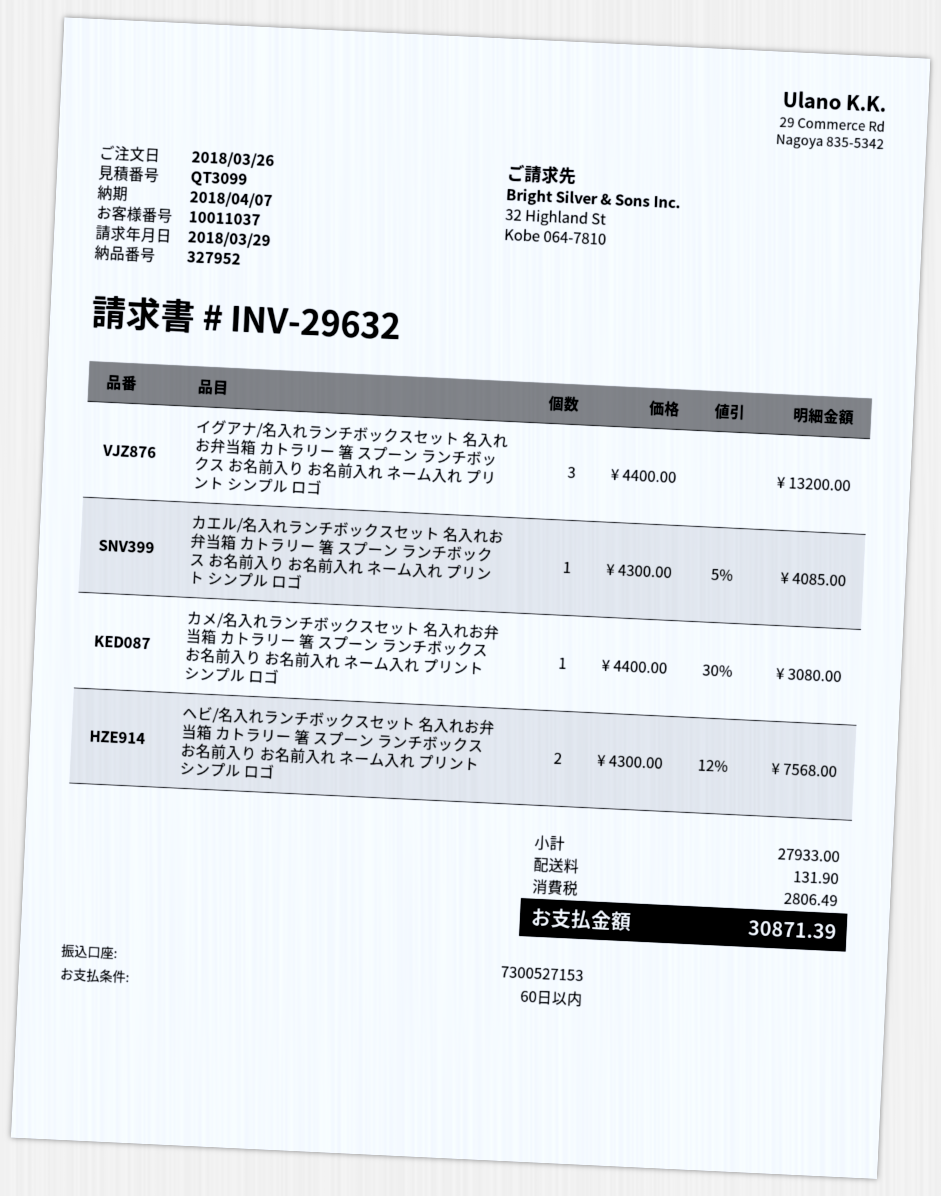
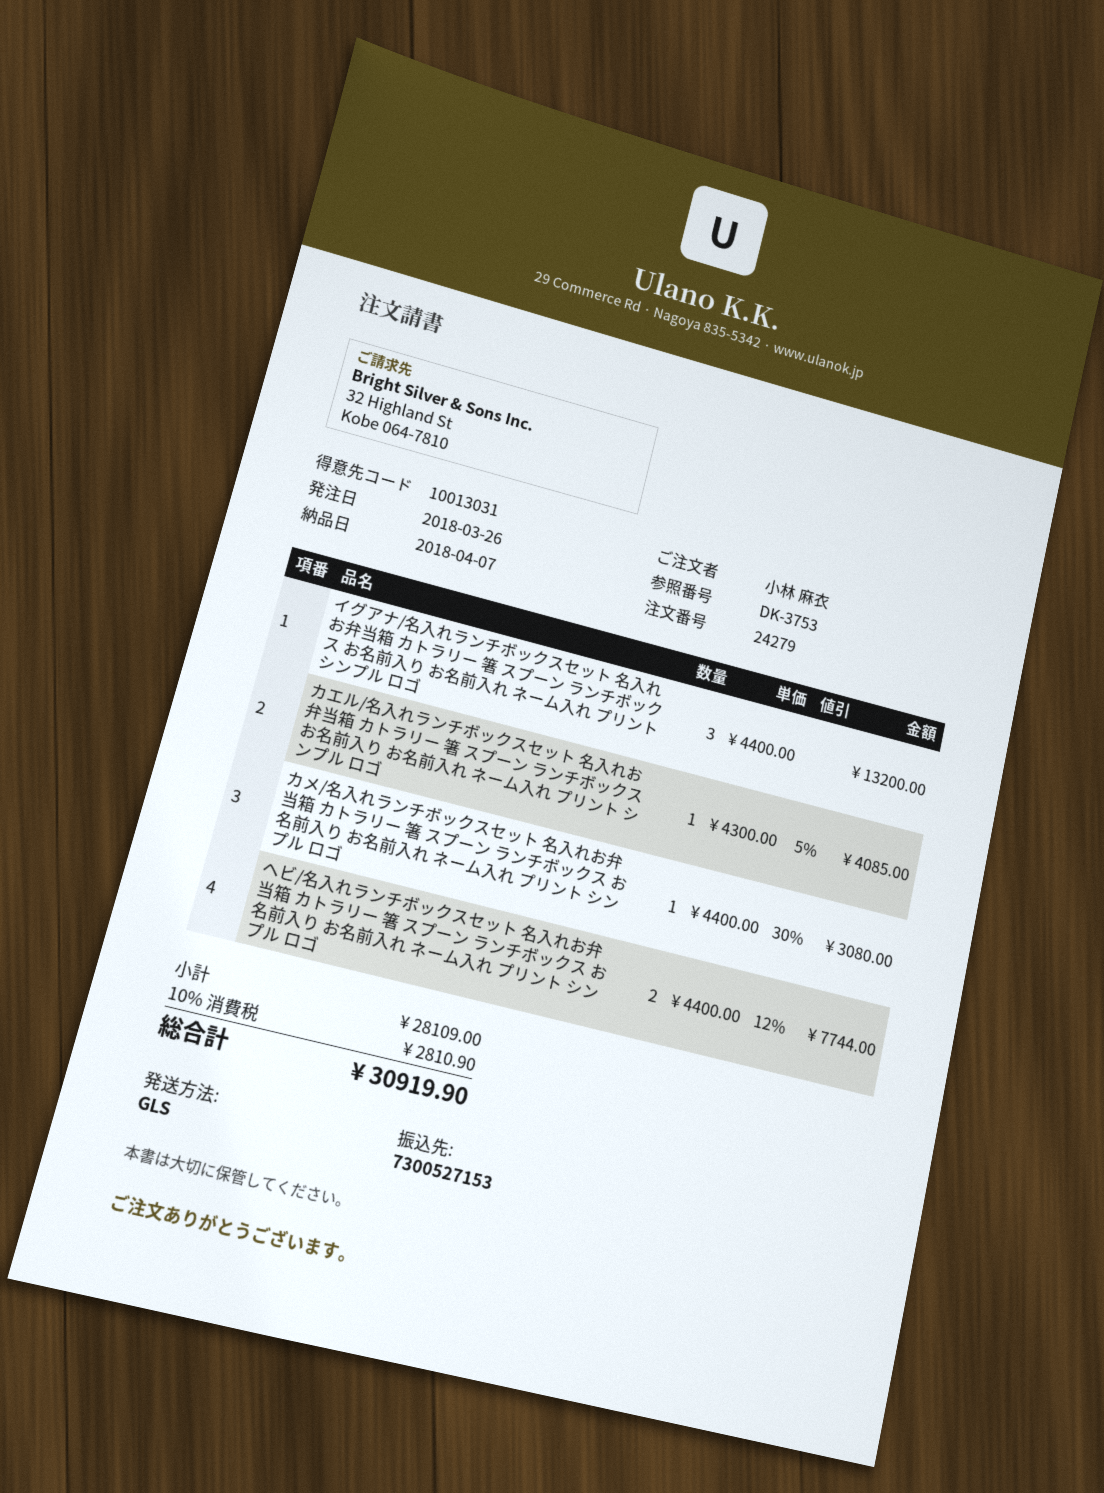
customer number: 10011037 -> 10013031
ヘビ/名入れランチボックスセット 名入れお弁当箱 カトラリー 箸 スプーン ランチボックス お名前入り お名前入れ ネーム入れ プリント シンプル ロゴ: 2 x 4300.00 - 12% = 7568.00 -> 2 x 4400.00 - 12% = 7744.00
subtotal: 27933.00 -> 28109.00
shipping: 131.90 -> none
tax: 2806.49 -> 2810.90
total: 30871.39 -> 30919.90

